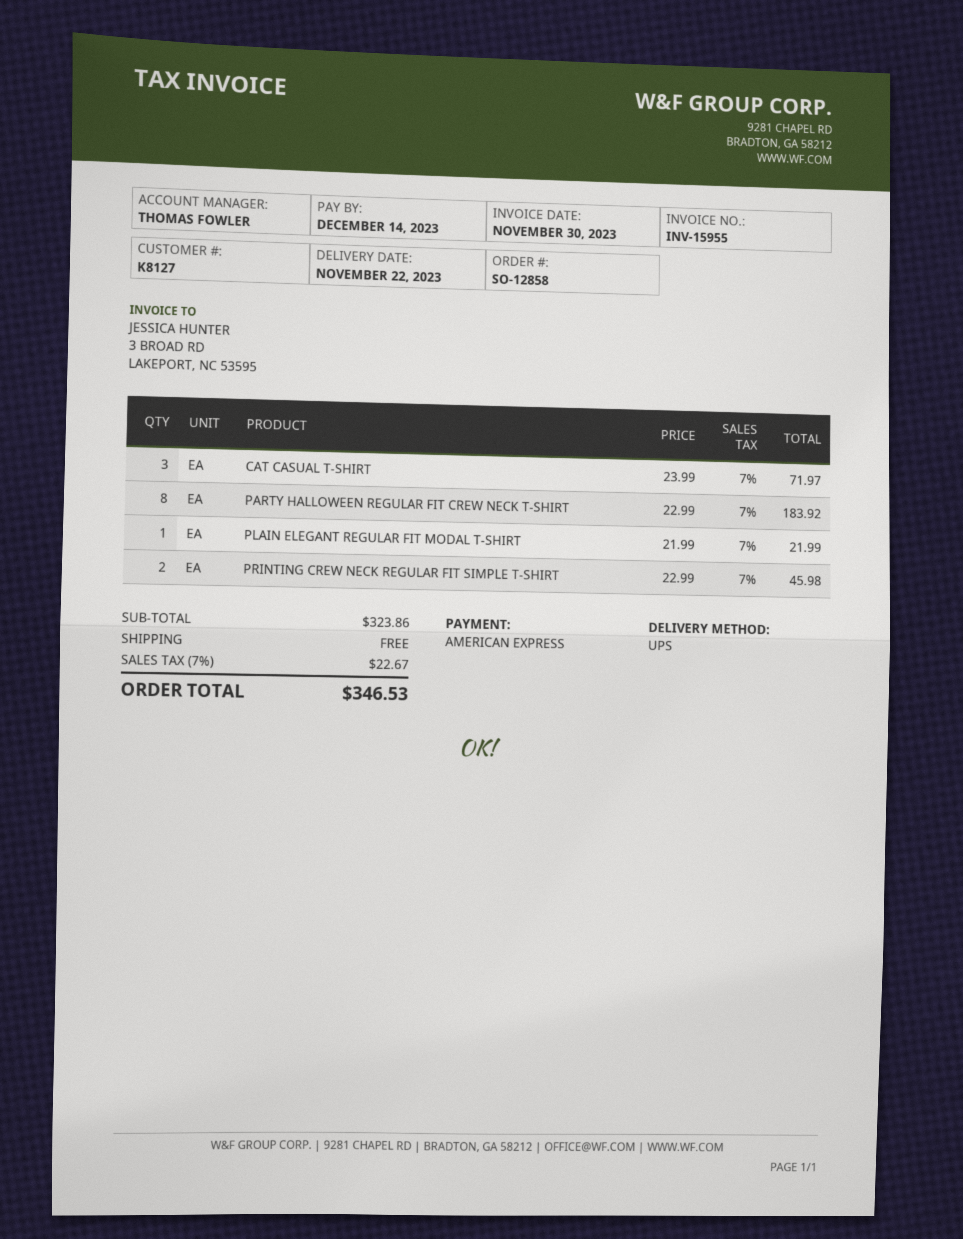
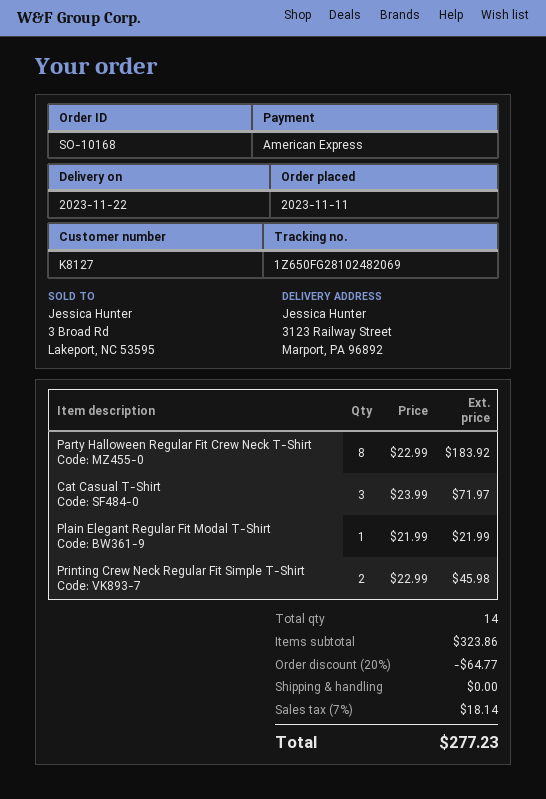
order number: SO-12858 -> SO-10168
discount: none -> 20% = 64.77
tax: 7% = 22.67 -> 7% = 18.14
total: 346.53 -> 277.23

